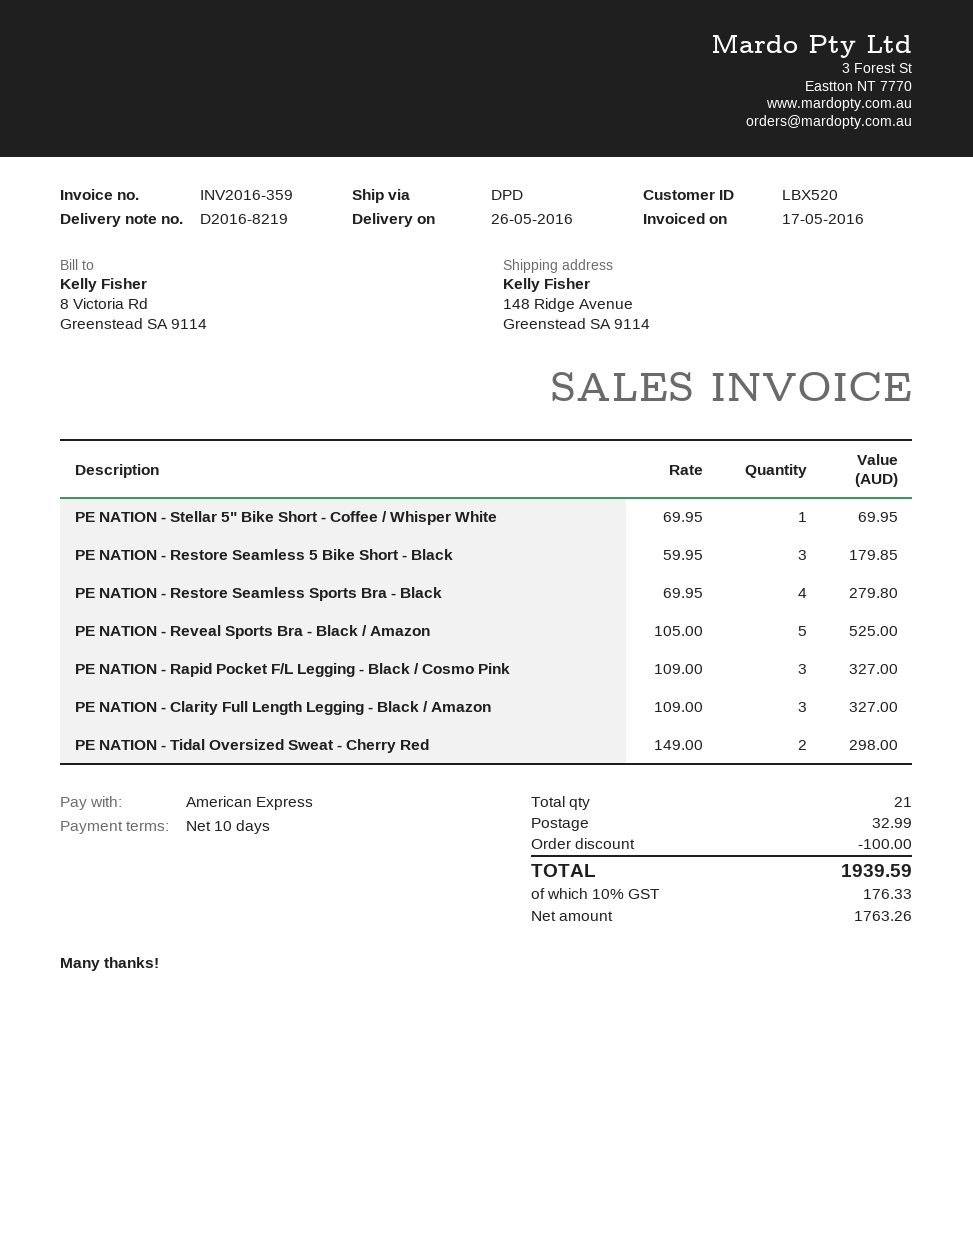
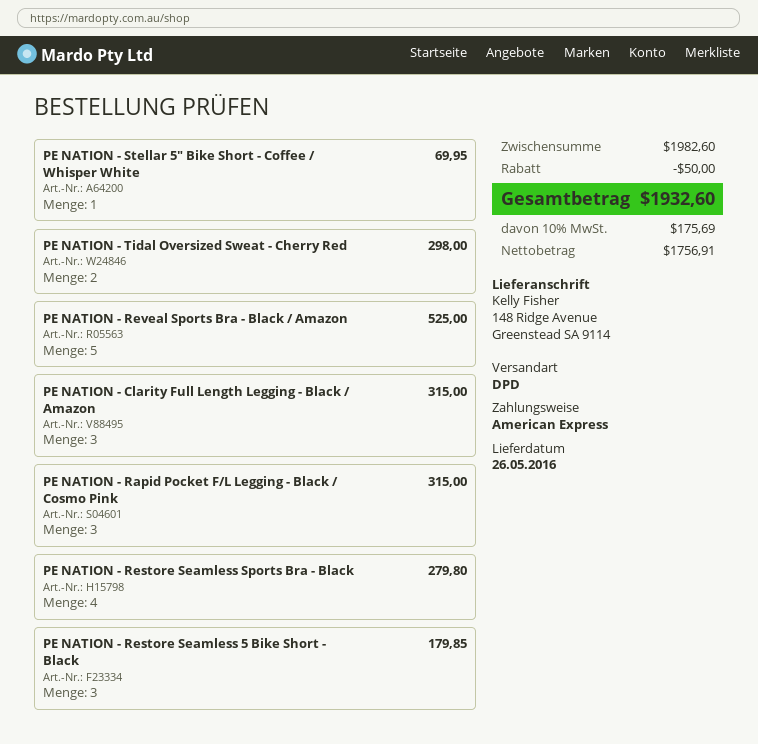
PE NATION - Rapid Pocket F/L Legging - Black / Cosmo Pink: 3 for 327.00 -> 3 for 315.00
PE NATION - Clarity Full Length Legging - Black / Amazon: 3 for 327.00 -> 3 for 315.00
discount: 100.00 -> 50.00
shipping: 32.99 -> none
net: 1763.26 -> 1756.91
tax: 10% = 176.33 -> 10% = 175.69
total: 1939.59 -> 1932.60

